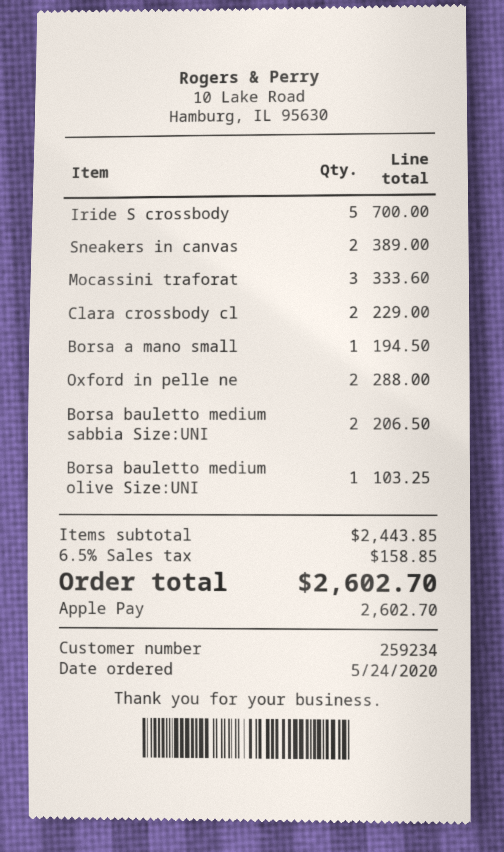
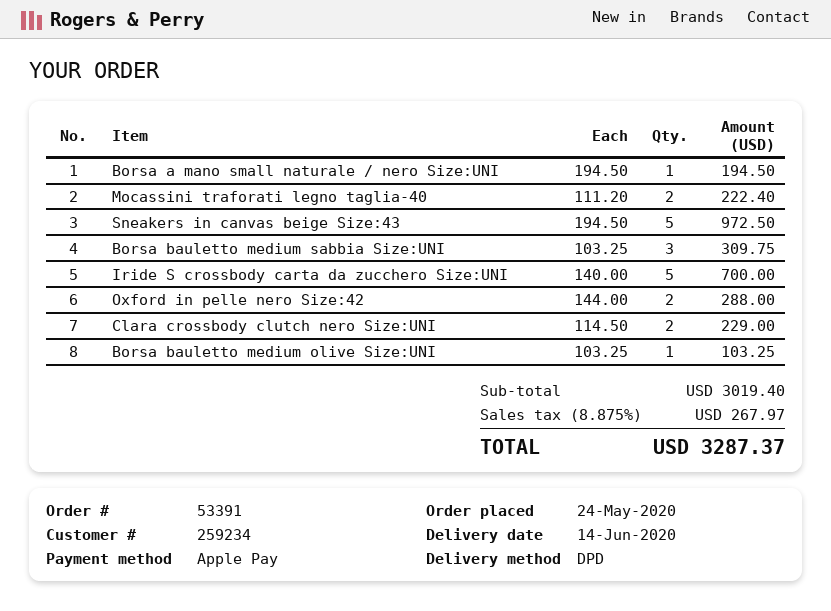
Sneakers in canvas: 2 for 389.00 -> 5 for 972.50
Mocassini traforat: 3 for 333.60 -> 2 for 222.40
Borsa bauletto medium sabbia Size:UNI: 2 for 206.50 -> 3 for 309.75
subtotal: 2443.85 -> 3019.40
tax: 6.5% = 158.85 -> 8.875% = 267.97
total: 2602.70 -> 3287.37

